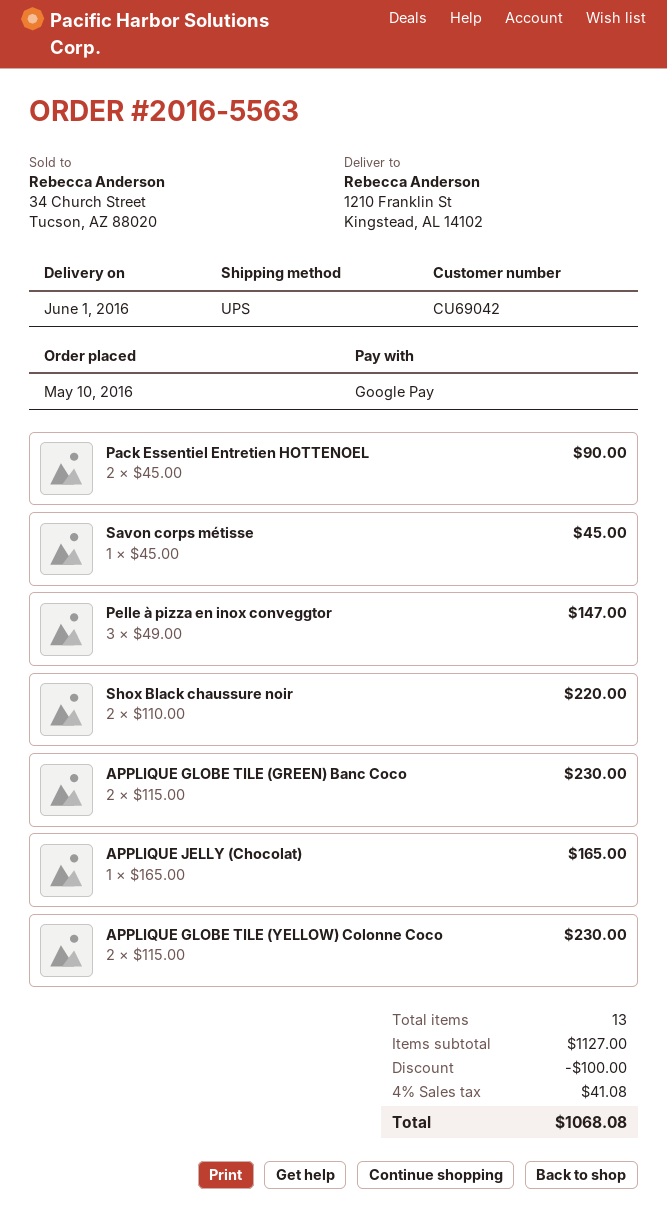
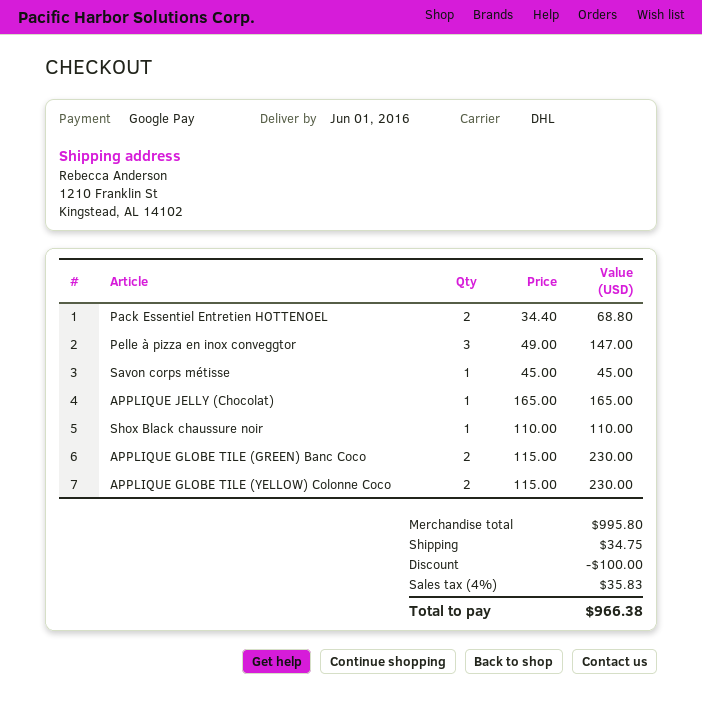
shipping method: UPS -> DHL
Pack Essentiel Entretien HOTTENOEL: 2 x 45.00 = 90.00 -> 2 x 34.40 = 68.80
Shox Black chaussure noir: 2 x 110.00 = 220.00 -> 1 x 110.00 = 110.00
subtotal: 1127.00 -> 995.80
shipping: none -> 34.75
tax: 4% = 41.08 -> 4% = 35.83
total: 1068.08 -> 966.38

